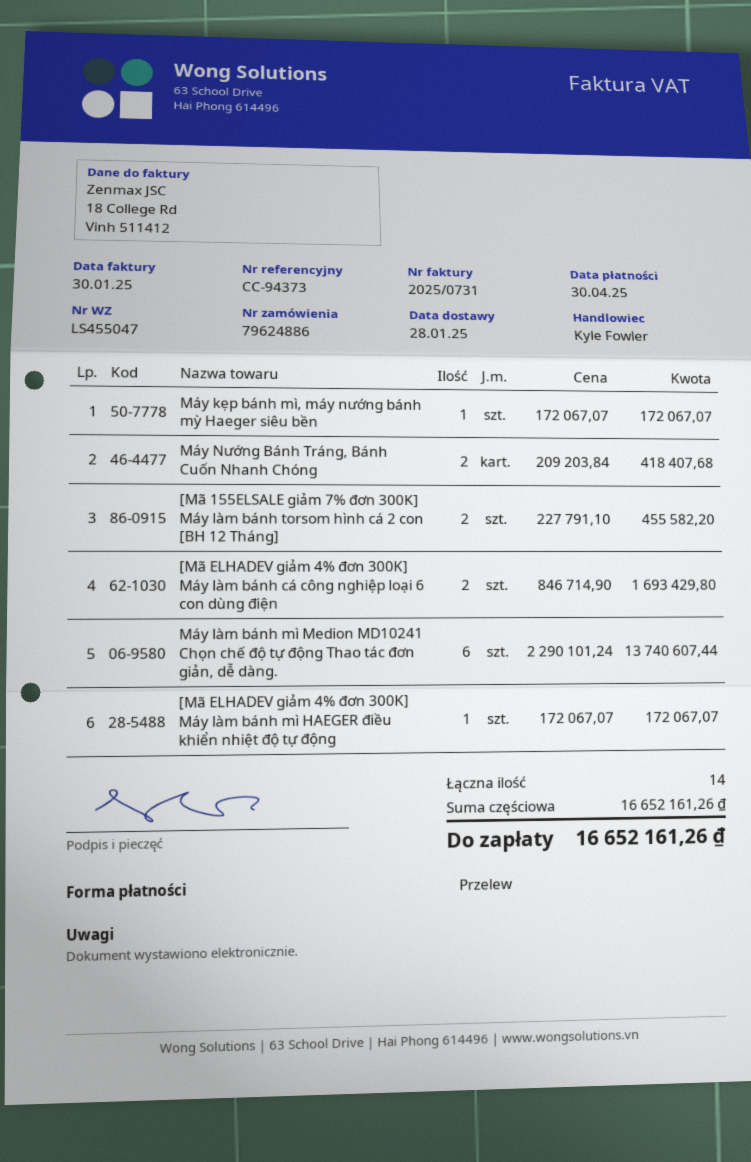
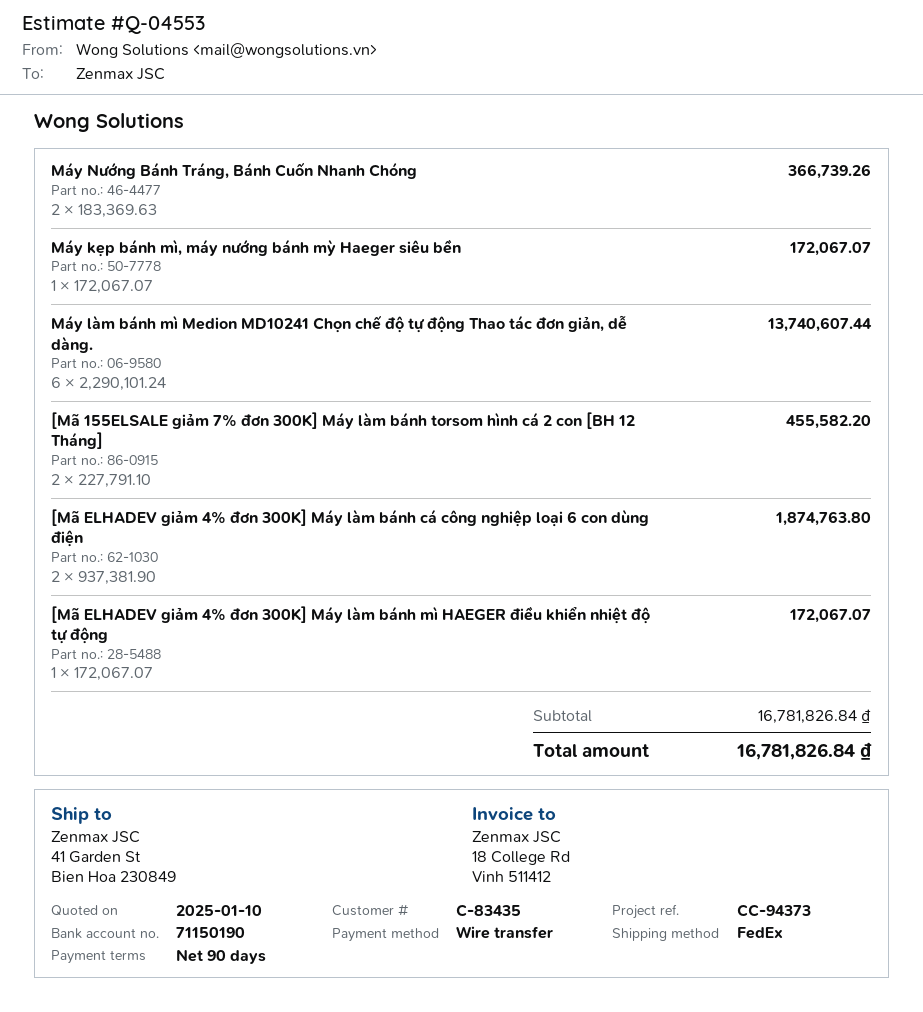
Máy Nướng Bánh Tráng, Bánh Cuốn Nhanh Chóng: 2 x 209203.84 = 418407.68 -> 2 x 183369.63 = 366739.26
[Mã ELHADEV giảm 4% đơn 300K] Máy làm bánh cá công nghiệp loại 6 con dùng điện: 2 x 846714.90 = 1693429.80 -> 2 x 937381.90 = 1874763.80
subtotal: 16652161.26 -> 16781826.84
total: 16652161.26 -> 16781826.84

